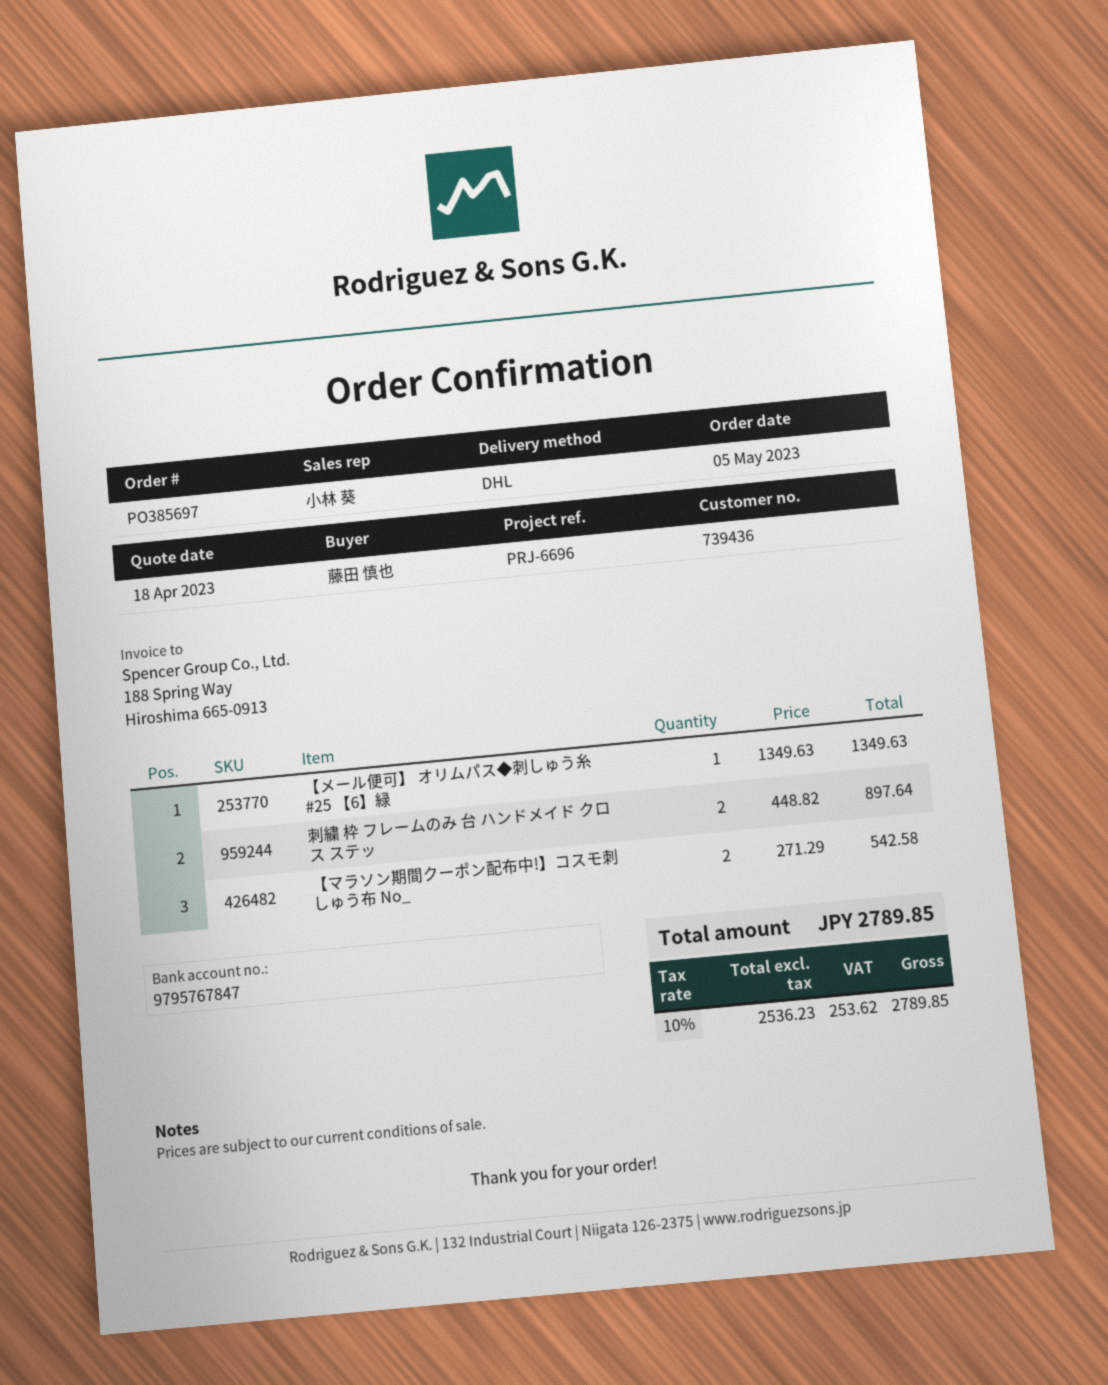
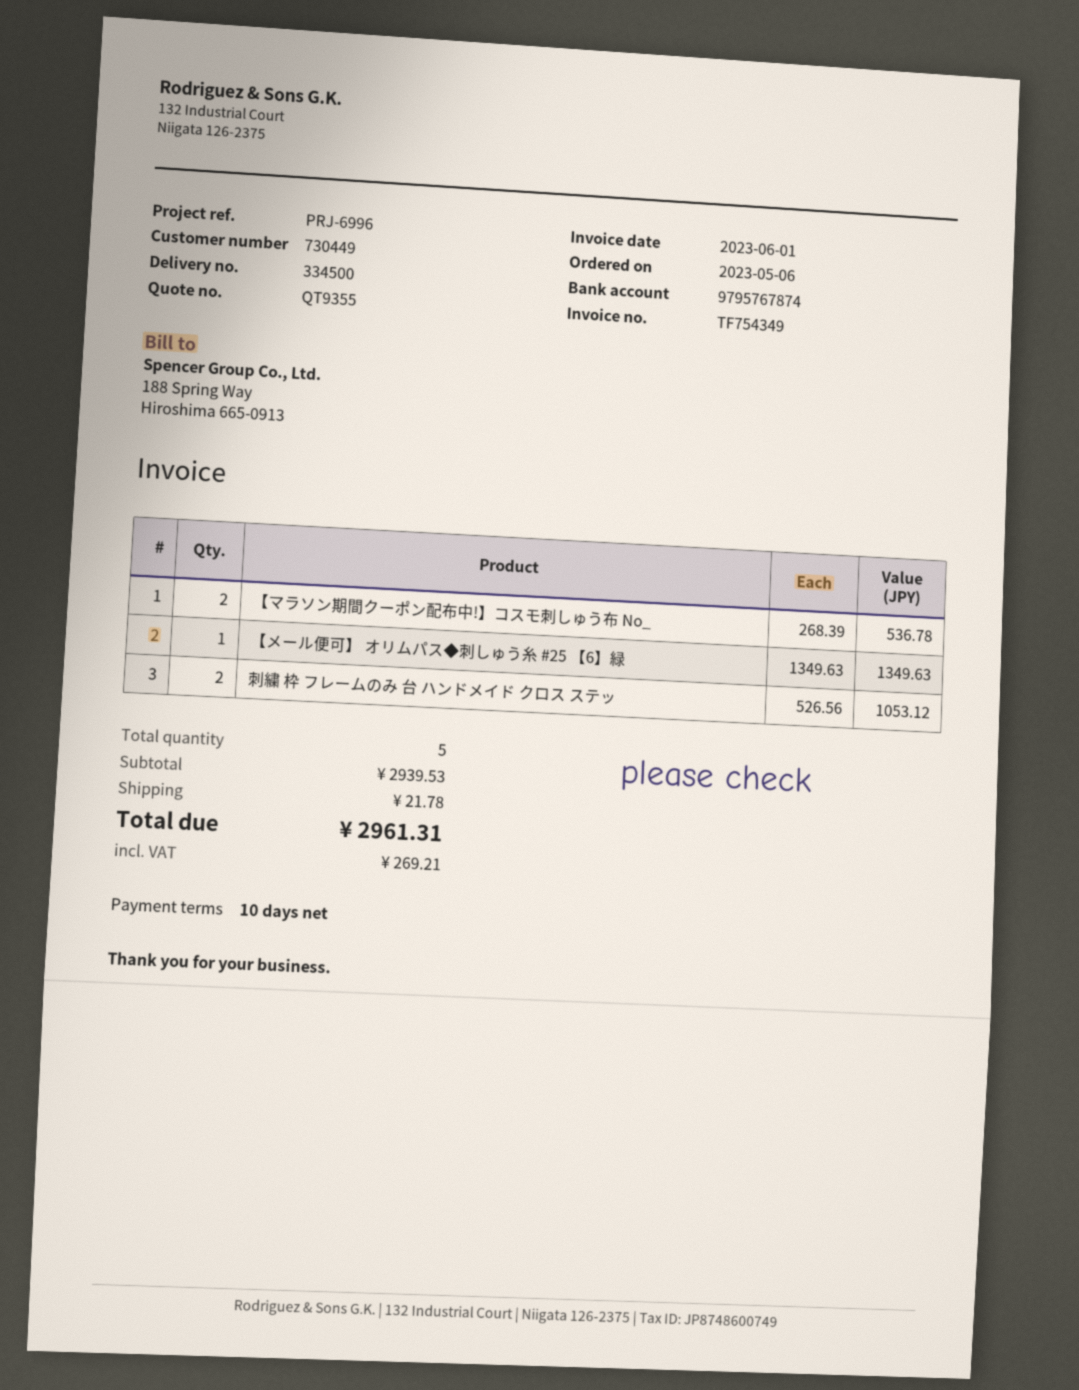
order date: 2023-05-05 -> 2023-05-06
customer number: 739436 -> 730449
reference: PRJ-6696 -> PRJ-6996
bank account: 9795767847 -> 9795767874
刺繍 枠 フレームのみ 台 ハンドメイド クロス ステッ: 2 x 448.82 = 897.64 -> 2 x 526.56 = 1053.12
【マラソン期間クーポン配布中!】コスモ刺しゅう布 No_: 2 x 271.29 = 542.58 -> 2 x 268.39 = 536.78
shipping: none -> 21.78
tax: 253.62 -> 269.21
total: 2789.85 -> 2961.31

